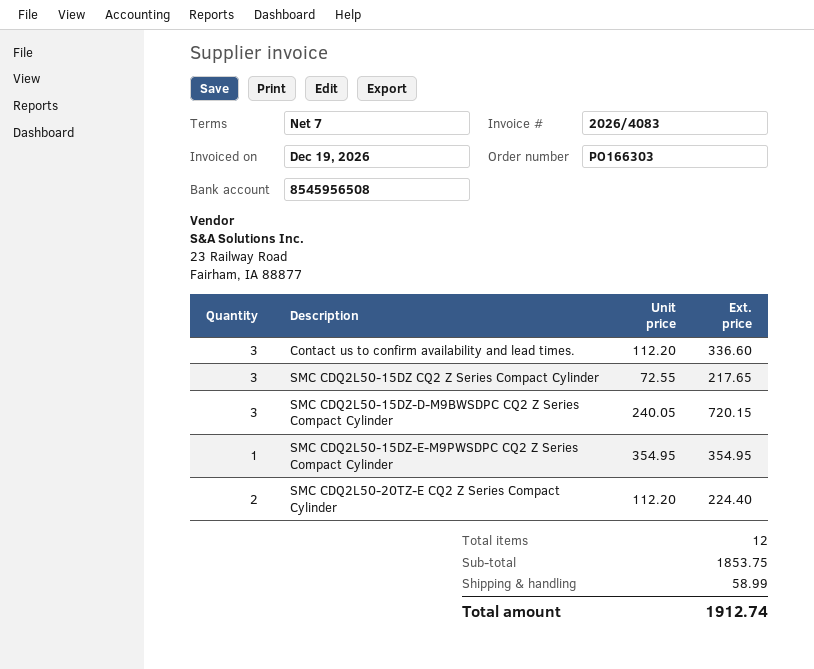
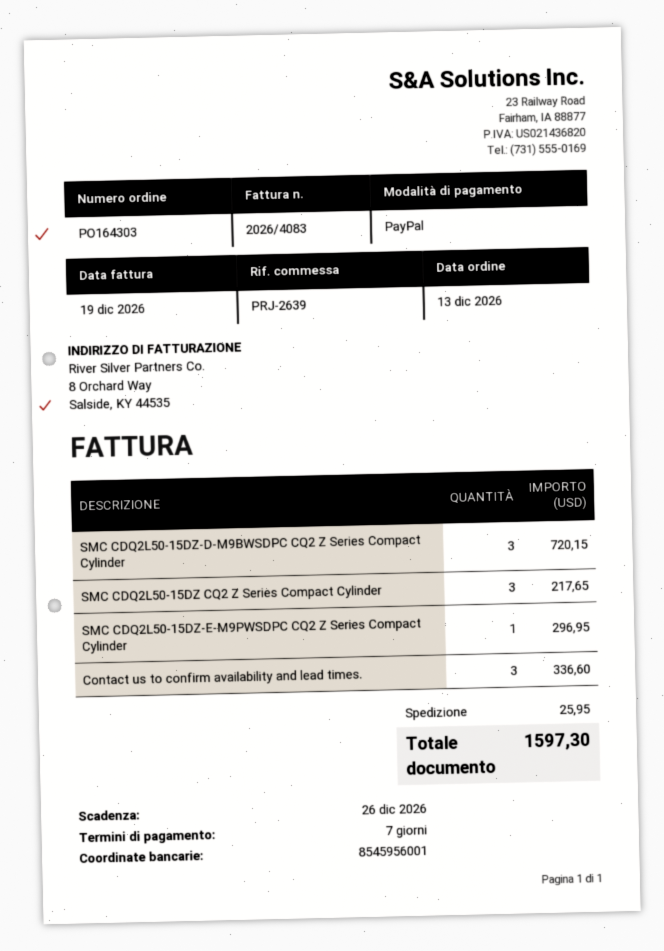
order number: PO166303 -> PO164303
bank account: 8545956508 -> 8545956001
SMC CDQ2L50-15DZ-E-M9PWSDPC CQ2 Z Series Compact Cylinder: 1 for 354.95 -> 1 for 296.95
SMC CDQ2L50-20TZ-E CQ2 Z Series Compact Cylinder: 2 for 224.40 -> none
shipping: 58.99 -> 25.95
total: 1912.74 -> 1597.30

